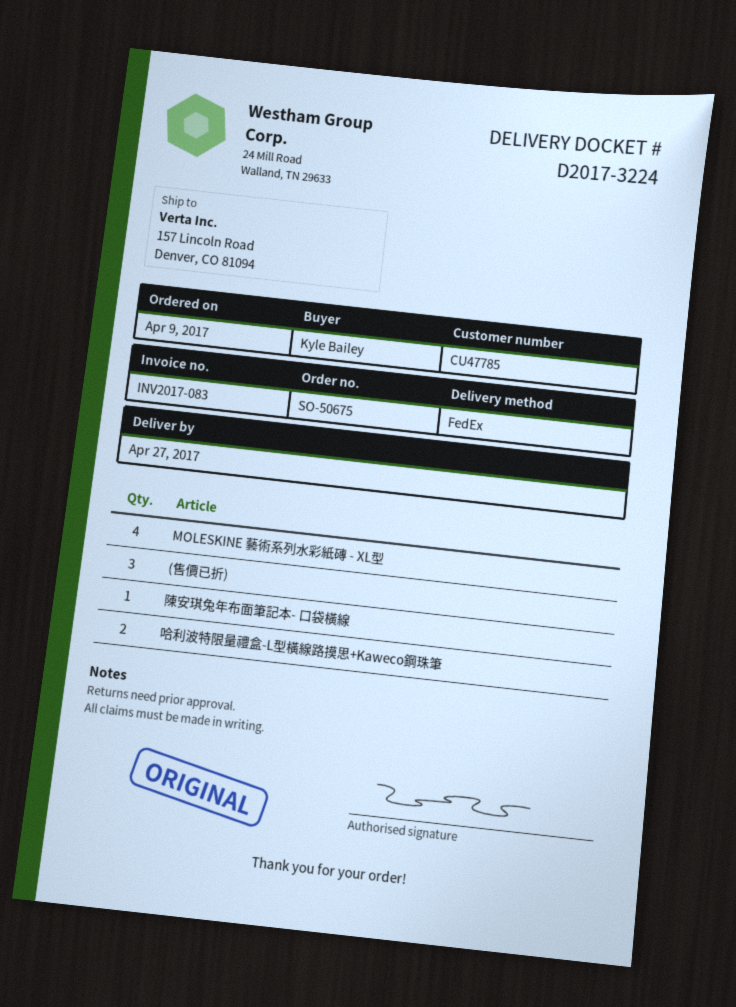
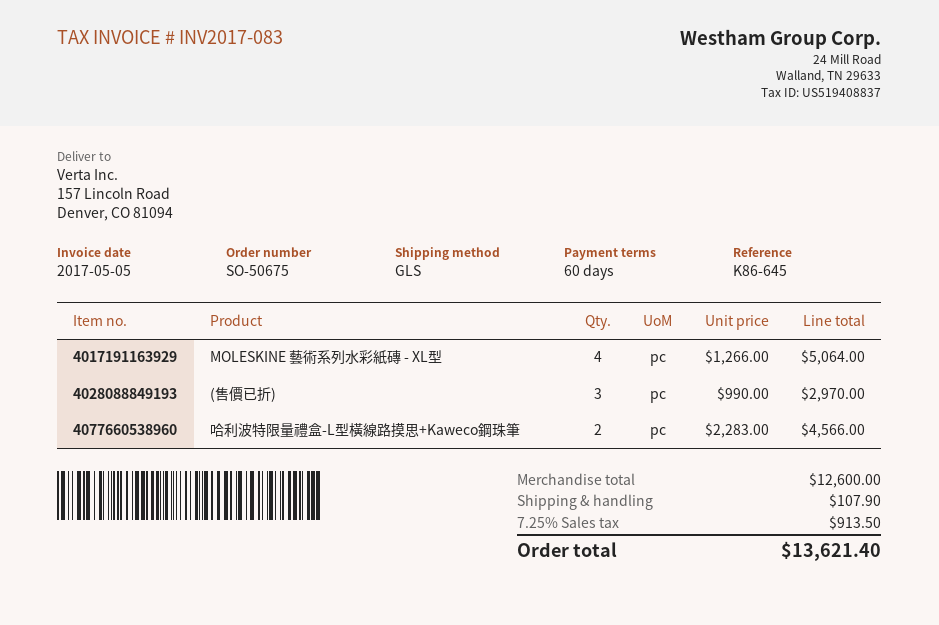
shipping method: FedEx -> GLS
陳安琪兔年布面筆記本- 口袋橫線: 1 -> none

